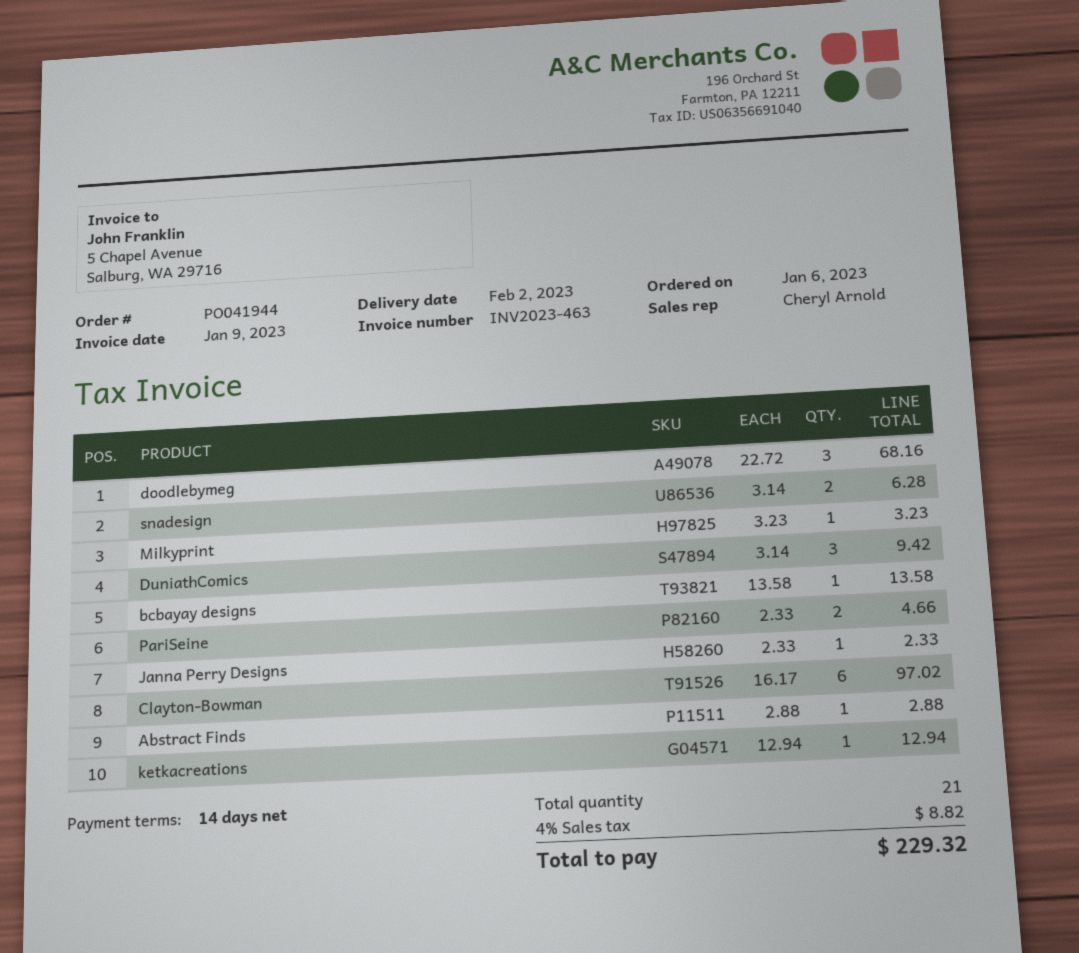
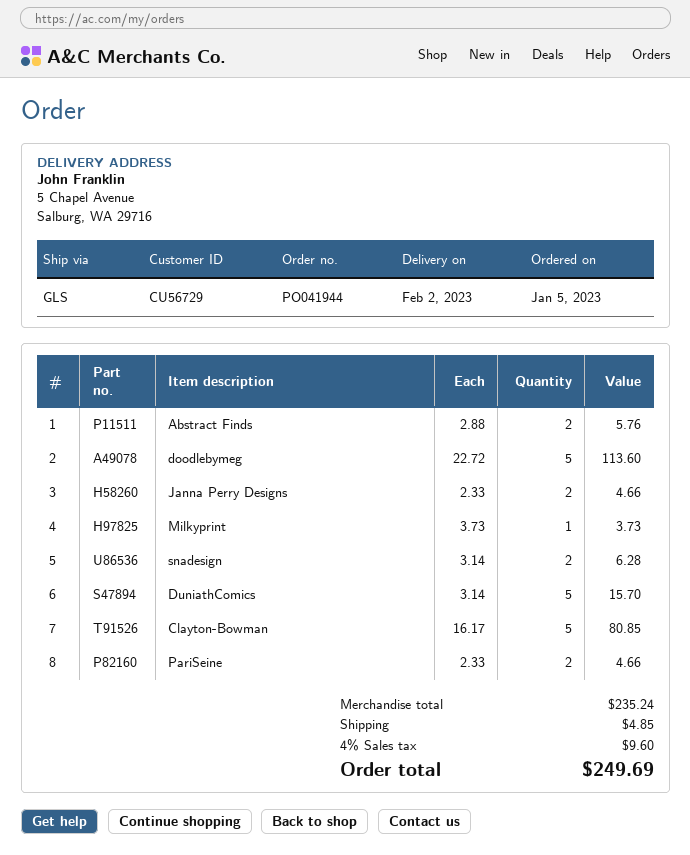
order date: 2023-01-06 -> 2023-01-05
doodlebymeg: 3 x 22.72 = 68.16 -> 5 x 22.72 = 113.60
Milkyprint: 1 x 3.23 = 3.23 -> 1 x 3.73 = 3.73
DuniathComics: 3 x 3.14 = 9.42 -> 5 x 3.14 = 15.70
bcbayay designs: 1 x 13.58 = 13.58 -> none
Janna Perry Designs: 1 x 2.33 = 2.33 -> 2 x 2.33 = 4.66
Clayton-Bowman: 6 x 16.17 = 97.02 -> 5 x 16.17 = 80.85
Abstract Finds: 1 x 2.88 = 2.88 -> 2 x 2.88 = 5.76
ketkacreations: 1 x 12.94 = 12.94 -> none
shipping: none -> 4.85
tax: 4% = 8.82 -> 4% = 9.60
total: 229.32 -> 249.69

